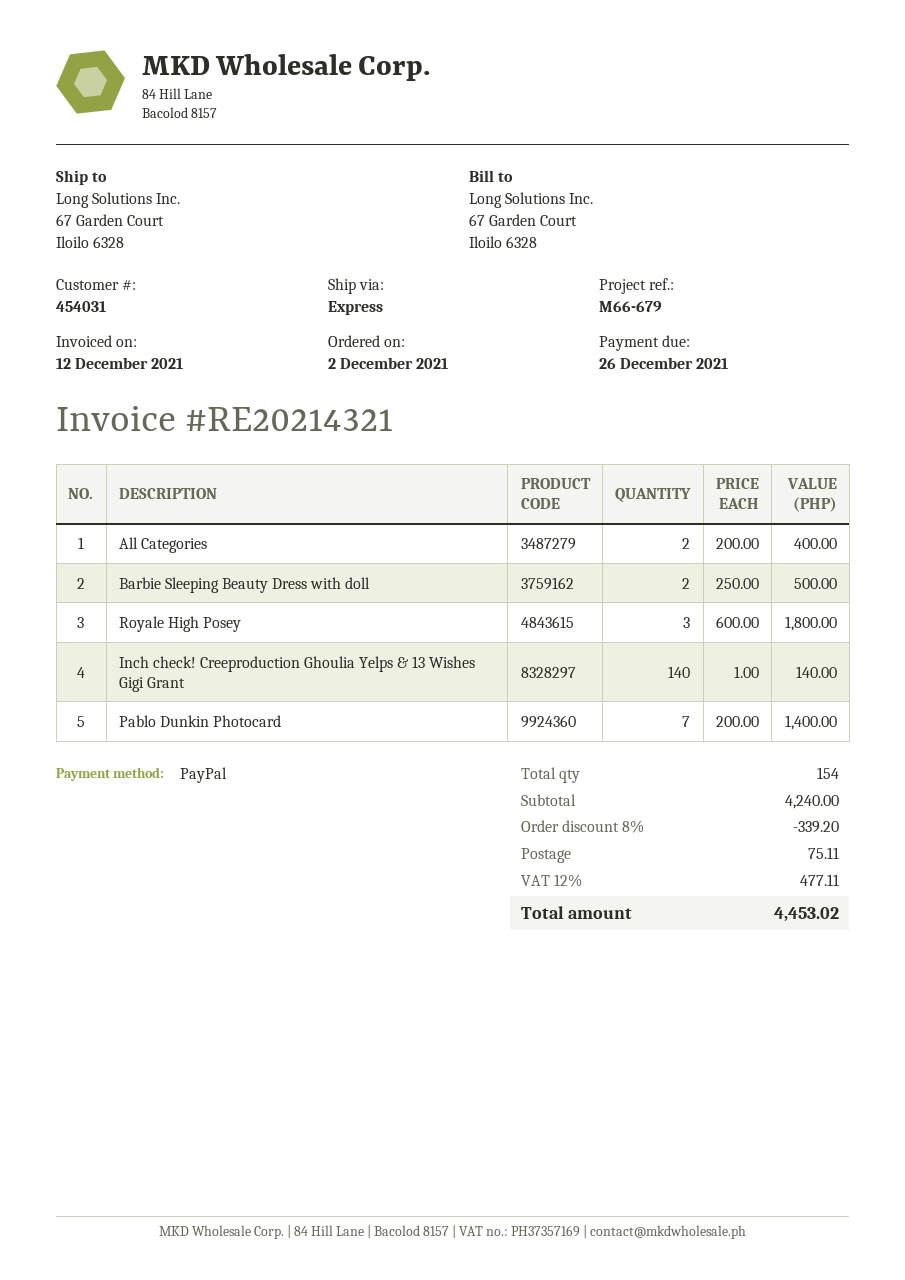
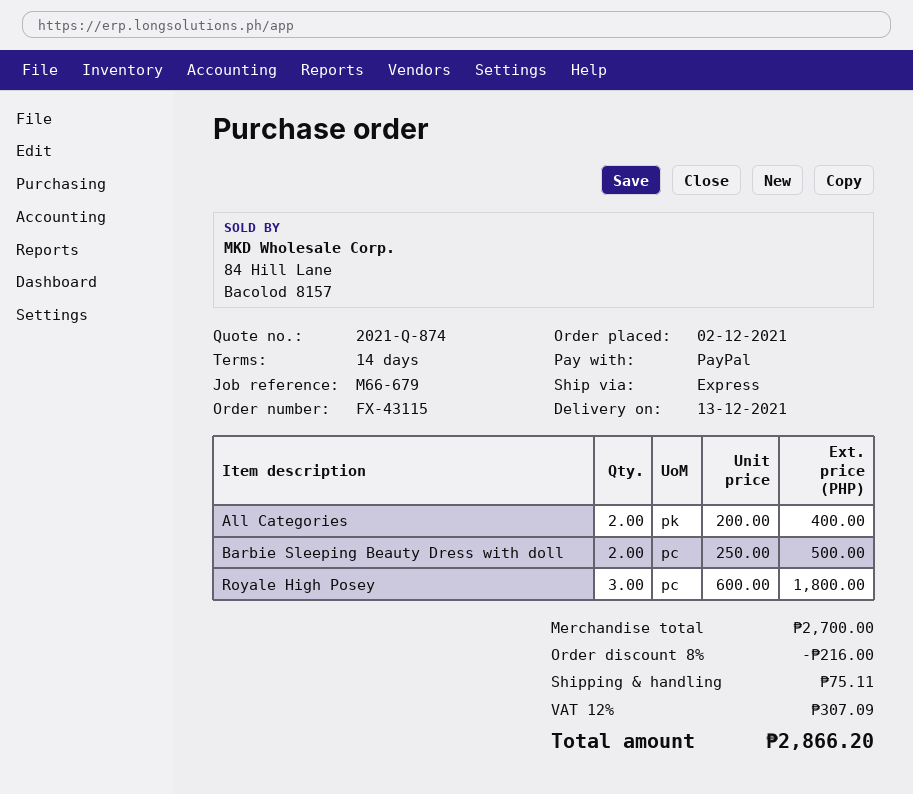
Inch check! Creeproduction Ghoulia Yelps & 13 Wishes Gigi Grant: 140 x 1.00 = 140.00 -> none
Pablo Dunkin Photocard: 7 x 200.00 = 1400.00 -> none
subtotal: 4240.00 -> 2700.00
discount: 8% = 339.20 -> 8% = 216.00
tax: 12% = 477.11 -> 12% = 307.09
total: 4453.02 -> 2866.20

